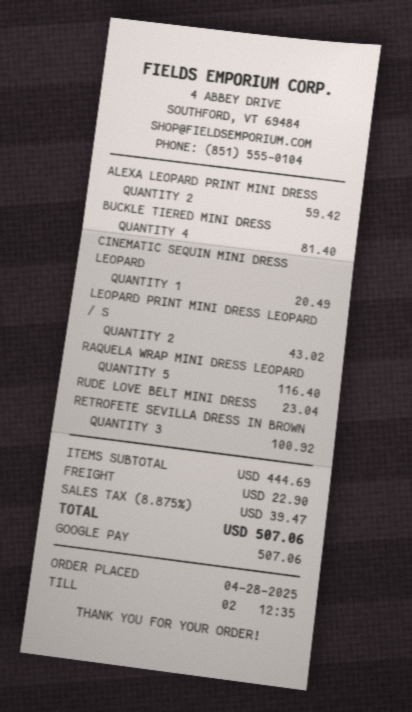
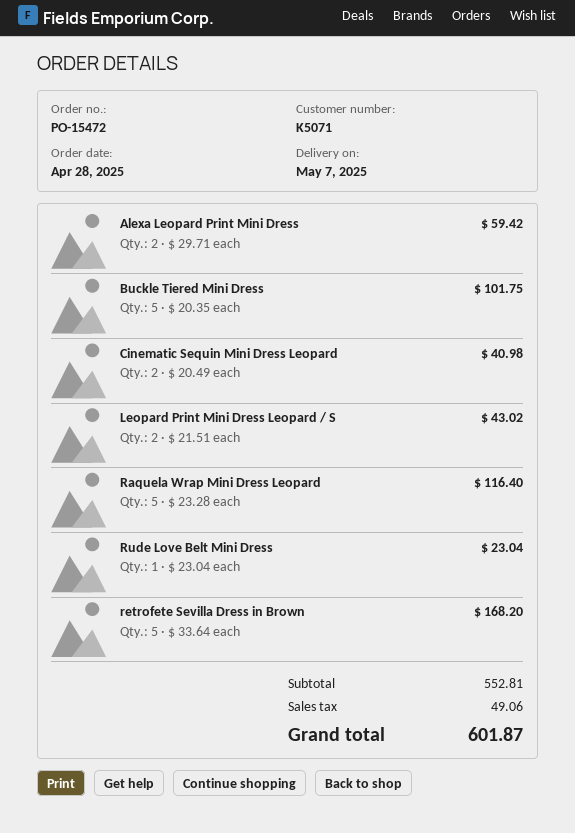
BUCKLE TIERED MINI DRESS: 4 for 81.40 -> 5 for 101.75
CINEMATIC SEQUIN MINI DRESS LEOPARD: 1 for 20.49 -> 2 for 40.98
RETROFETE SEVILLA DRESS IN BROWN: 3 for 100.92 -> 5 for 168.20
subtotal: 444.69 -> 552.81
shipping: 22.90 -> none
tax: 39.47 -> 49.06
total: 507.06 -> 601.87

